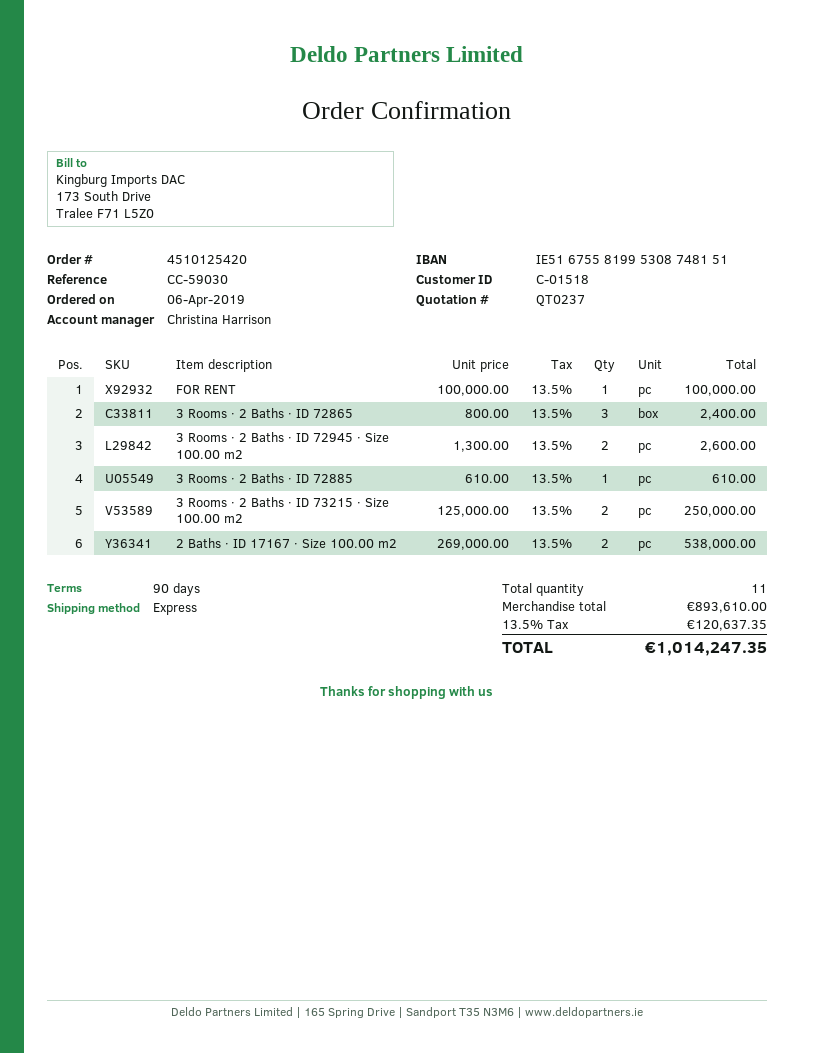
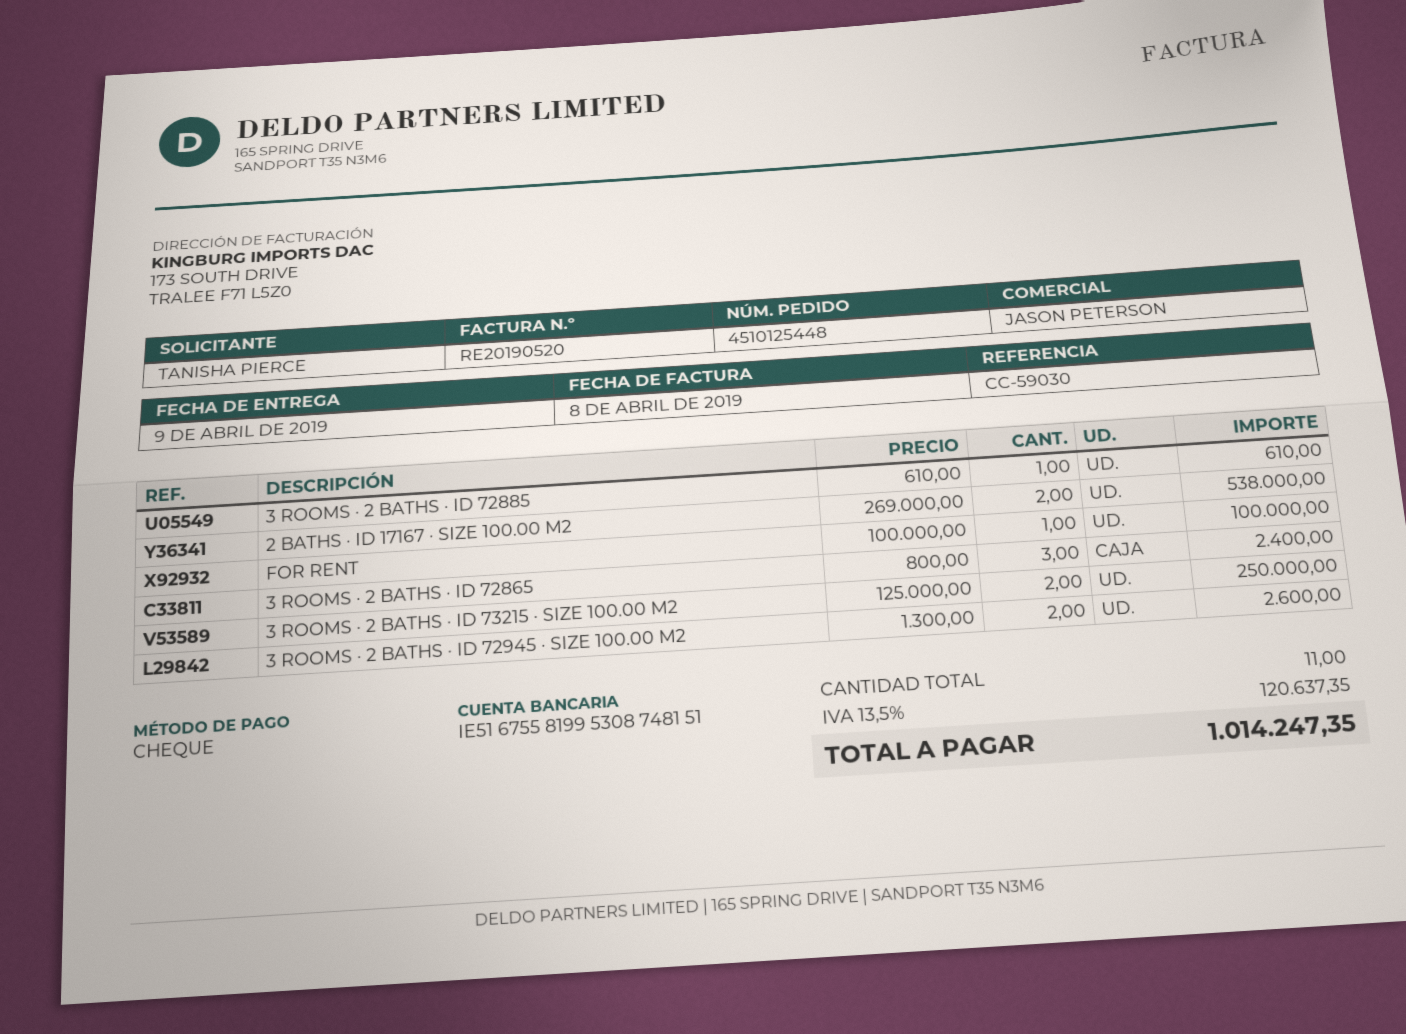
order number: 4510125420 -> 4510125448
sales rep: Christina Harrison -> JASON PETERSON

